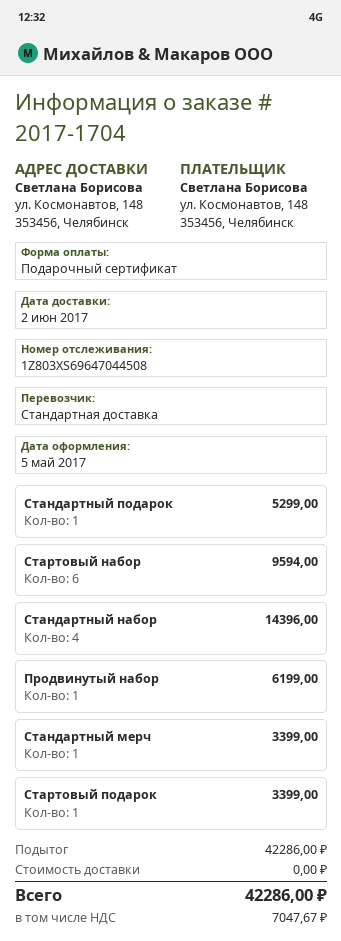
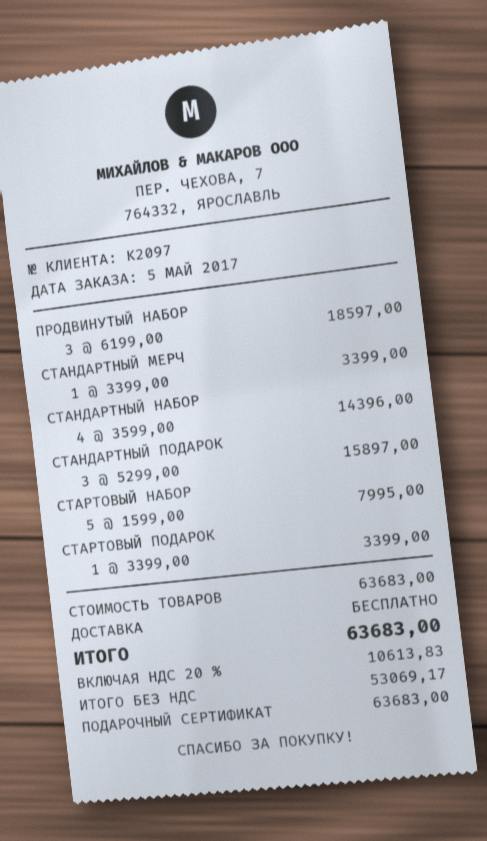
Стандартный подарок: 1 for 5299.00 -> 3 for 15897.00
Стартовый набор: 6 for 9594.00 -> 5 for 7995.00
Продвинутый набор: 1 for 6199.00 -> 3 for 18597.00
subtotal: 42286.00 -> 63683.00
tax: 7047.67 -> 10613.83
total: 42286.00 -> 63683.00

